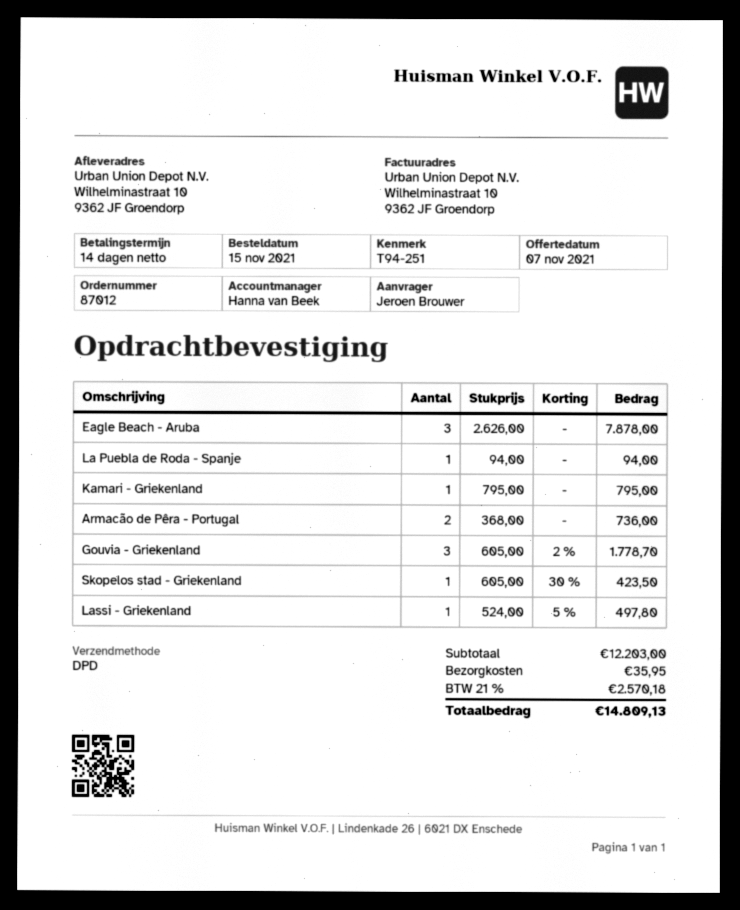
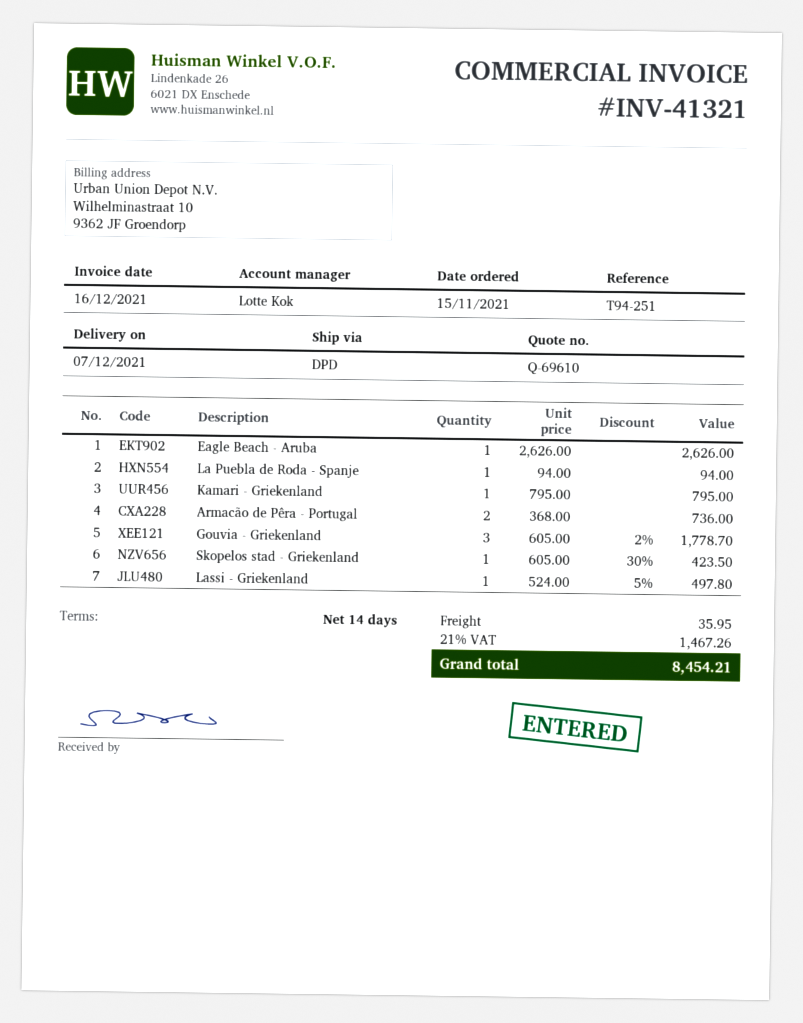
sales rep: Hanna van Beek -> Lotte Kok
Eagle Beach - Aruba: 3 x 2626.00 = 7878.00 -> 1 x 2626.00 = 2626.00
tax: 21% = 2570.18 -> 21% = 1467.26
total: 14809.13 -> 8454.21

